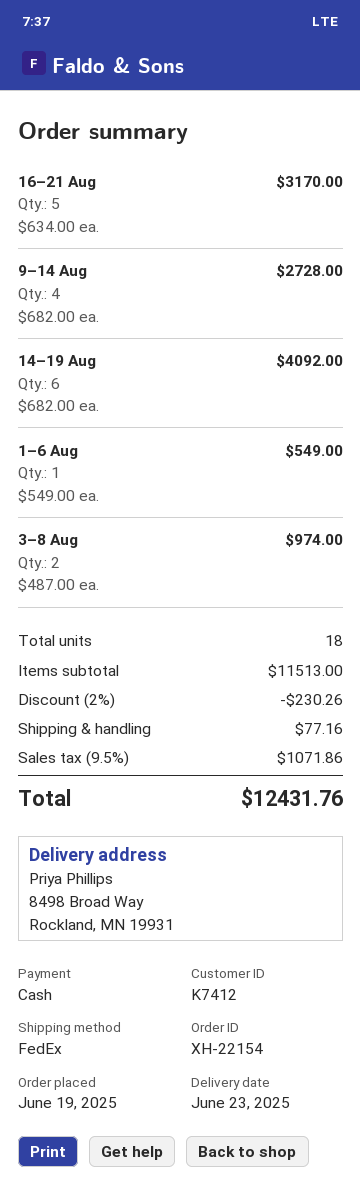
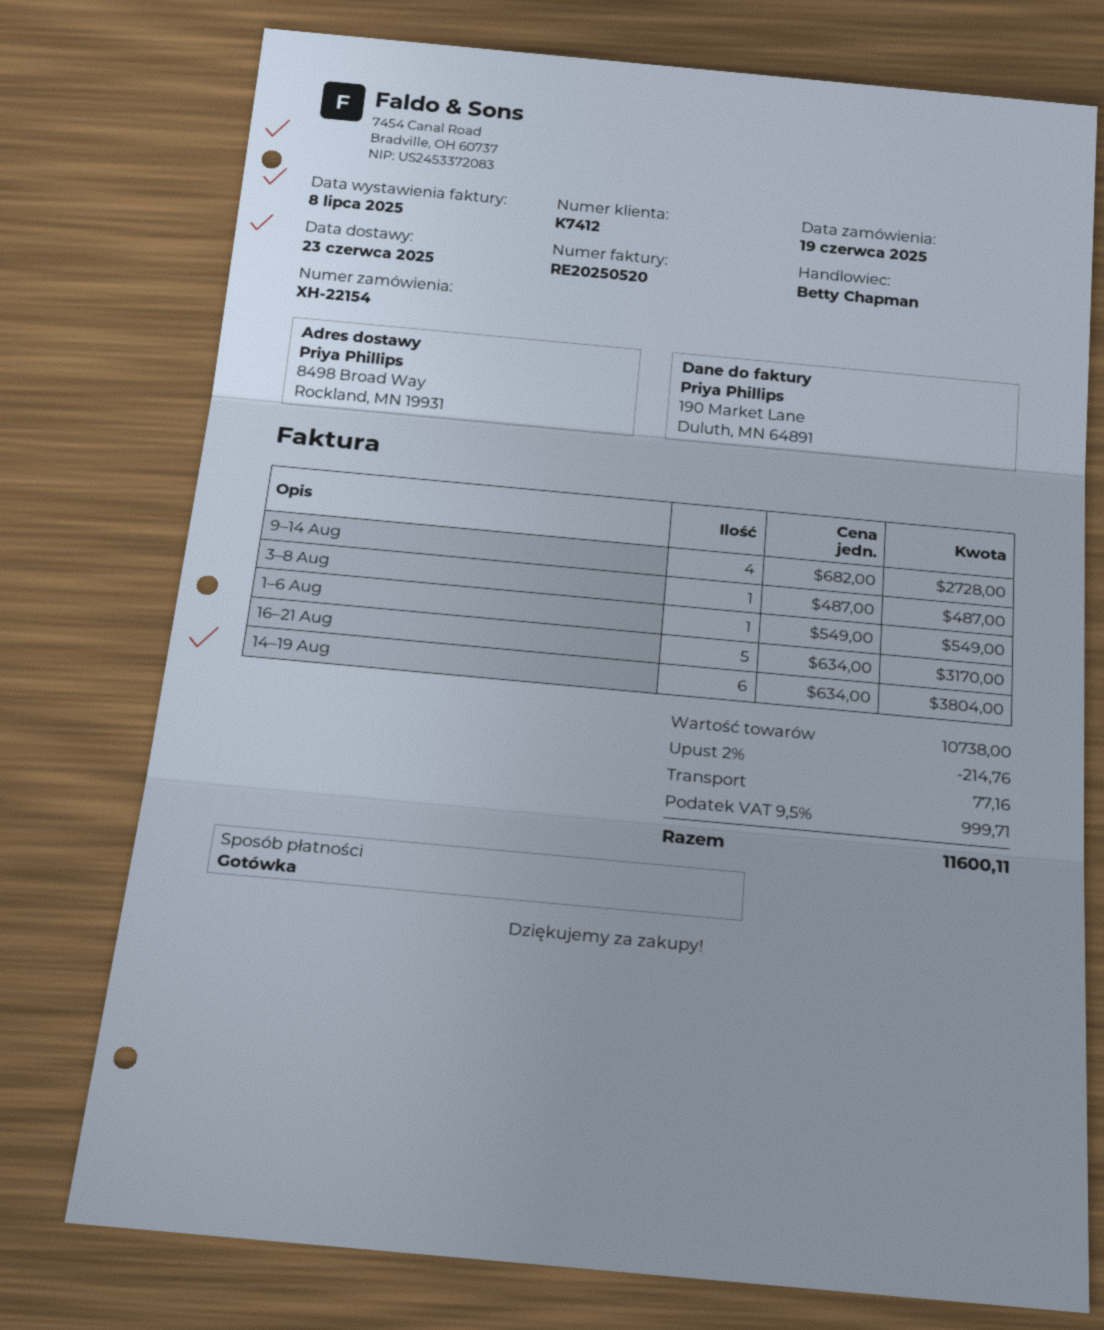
14–19 Aug: 6 x 682.00 = 4092.00 -> 6 x 634.00 = 3804.00
3–8 Aug: 2 x 487.00 = 974.00 -> 1 x 487.00 = 487.00
subtotal: 11513.00 -> 10738.00
discount: 2% = 230.26 -> 2% = 214.76
tax: 9.5% = 1071.86 -> 9.5% = 999.71
total: 12431.76 -> 11600.11

